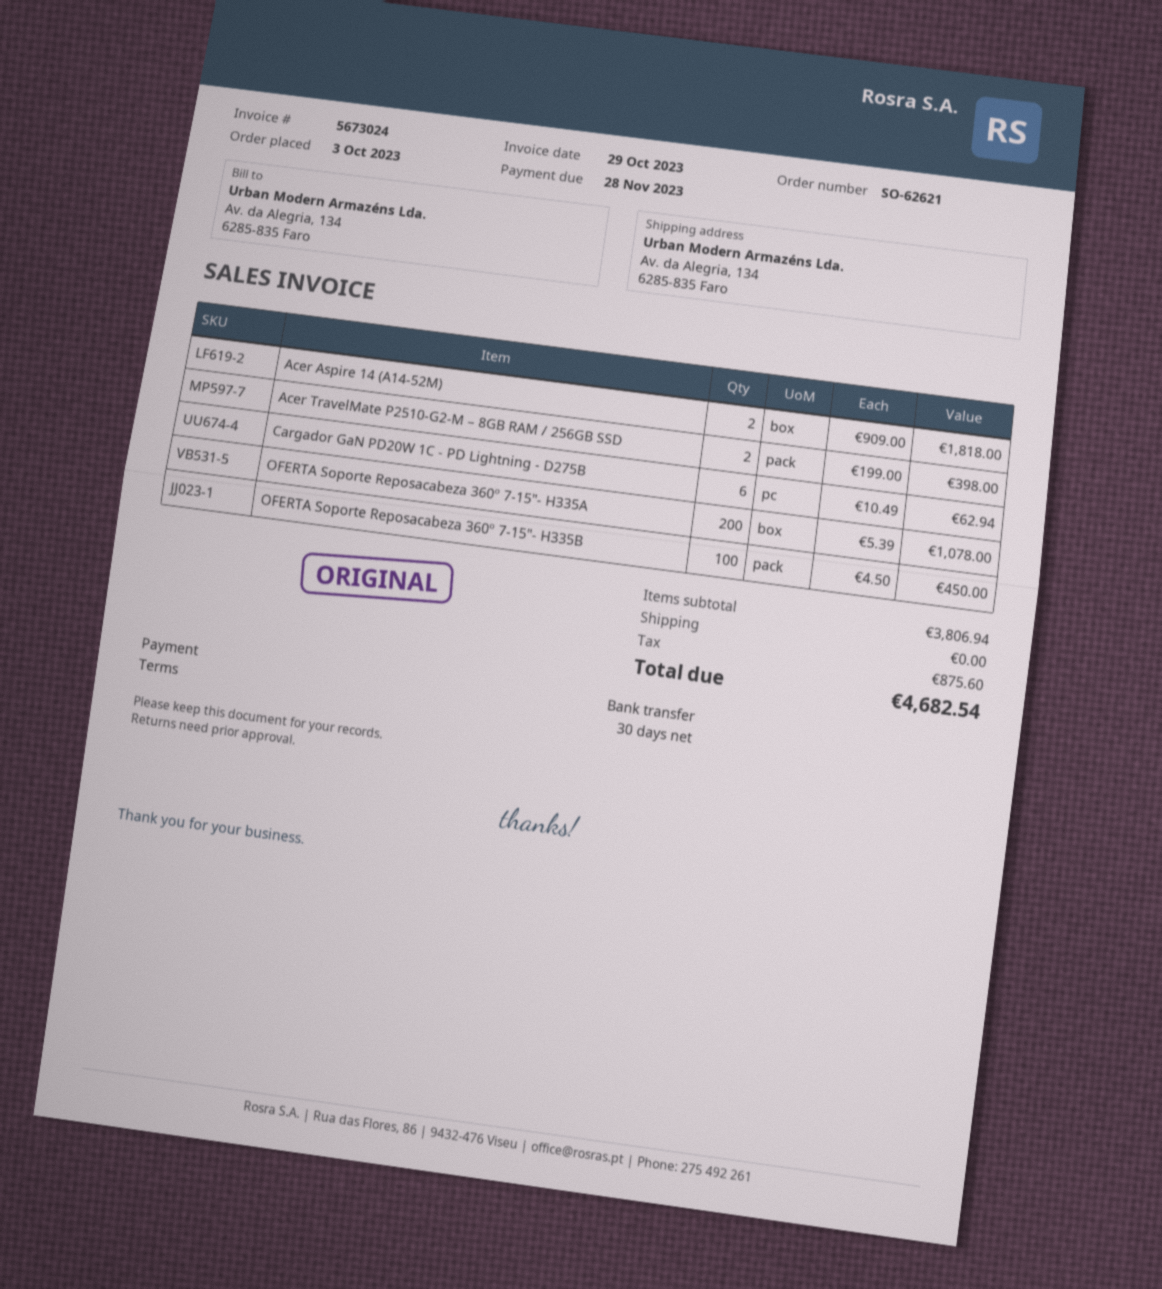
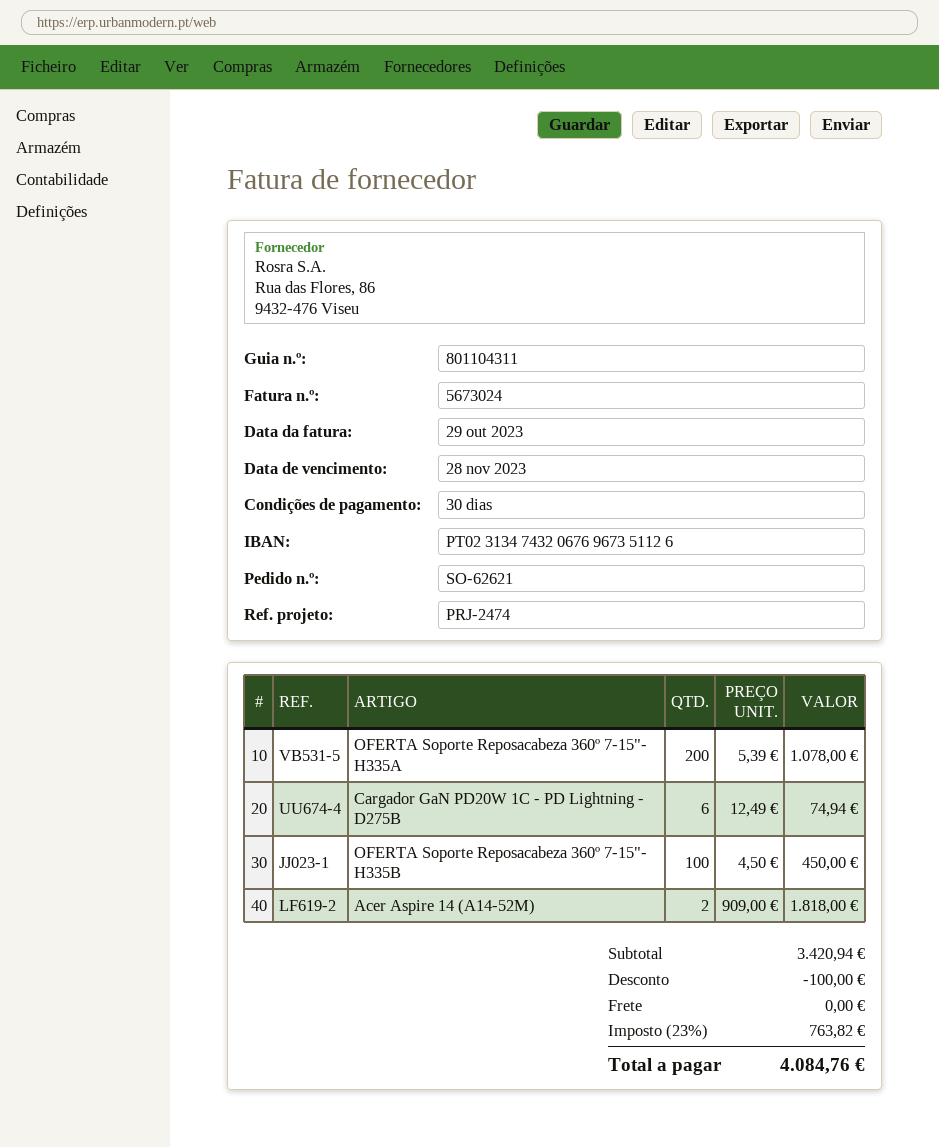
Acer TravelMate P2510-G2-M – 8GB RAM / 256GB SSD: 2 x 199.00 = 398.00 -> none
Cargador GaN PD20W 1C - PD Lightning - D275B: 6 x 10.49 = 62.94 -> 6 x 12.49 = 74.94
subtotal: 3806.94 -> 3420.94
discount: none -> 100.00
tax: 875.60 -> 763.82
total: 4682.54 -> 4084.76

